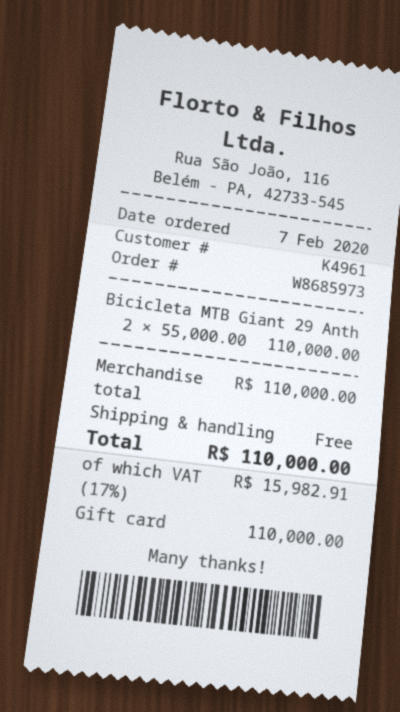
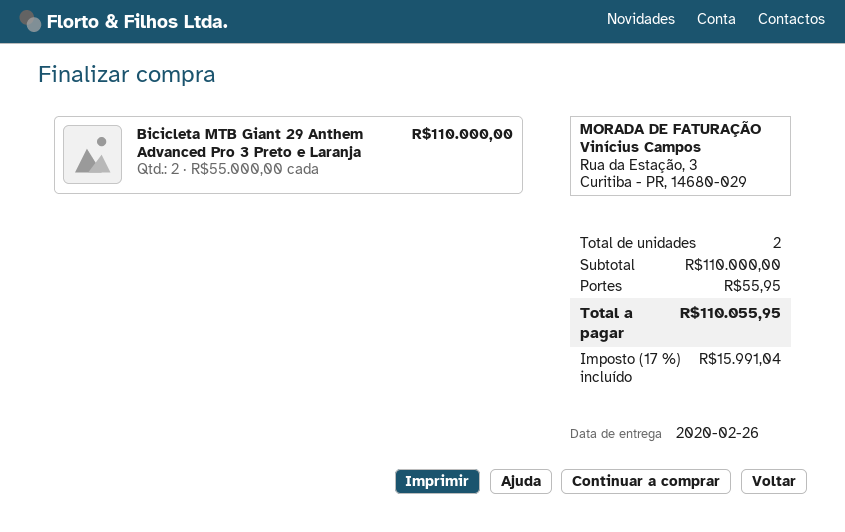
shipping: 0.00 -> 55.95
tax: 17% = 15982.91 -> 17% = 15991.04
total: 110000.00 -> 110055.95

